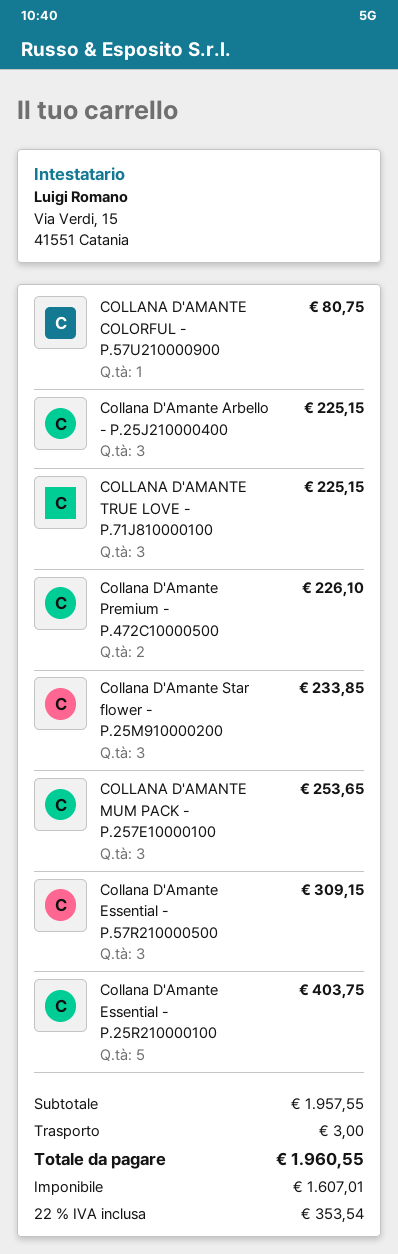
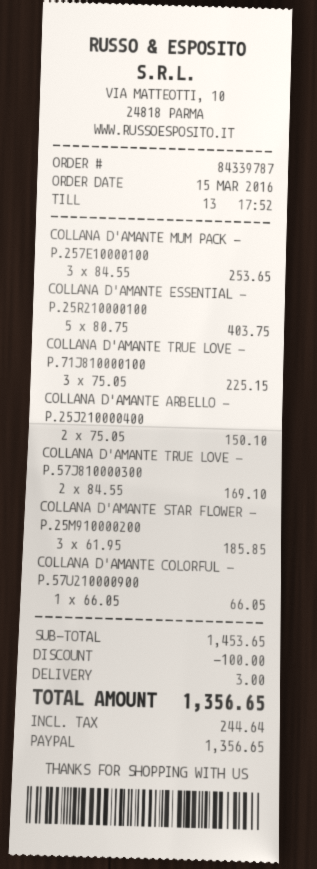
COLLANA D'AMANTE COLORFUL - P.57U210000900: 1 for 80.75 -> 1 for 66.05
Collana D'Amante Arbello - P.25J210000400: 3 for 225.15 -> 2 for 150.10
Collana D'Amante Premium - P.472C10000500: 2 for 226.10 -> none
Collana D'Amante Star flower - P.25M910000200: 3 for 233.85 -> 3 for 185.85
Collana D'Amante Essential - P.57R210000500: 3 for 309.15 -> none
COLLANA D'AMANTE TRUE LOVE - P.57J810000300: none -> 2 for 169.10
subtotal: 1957.55 -> 1453.65
discount: none -> 100.00
tax: 353.54 -> 244.64
total: 1960.55 -> 1356.65

